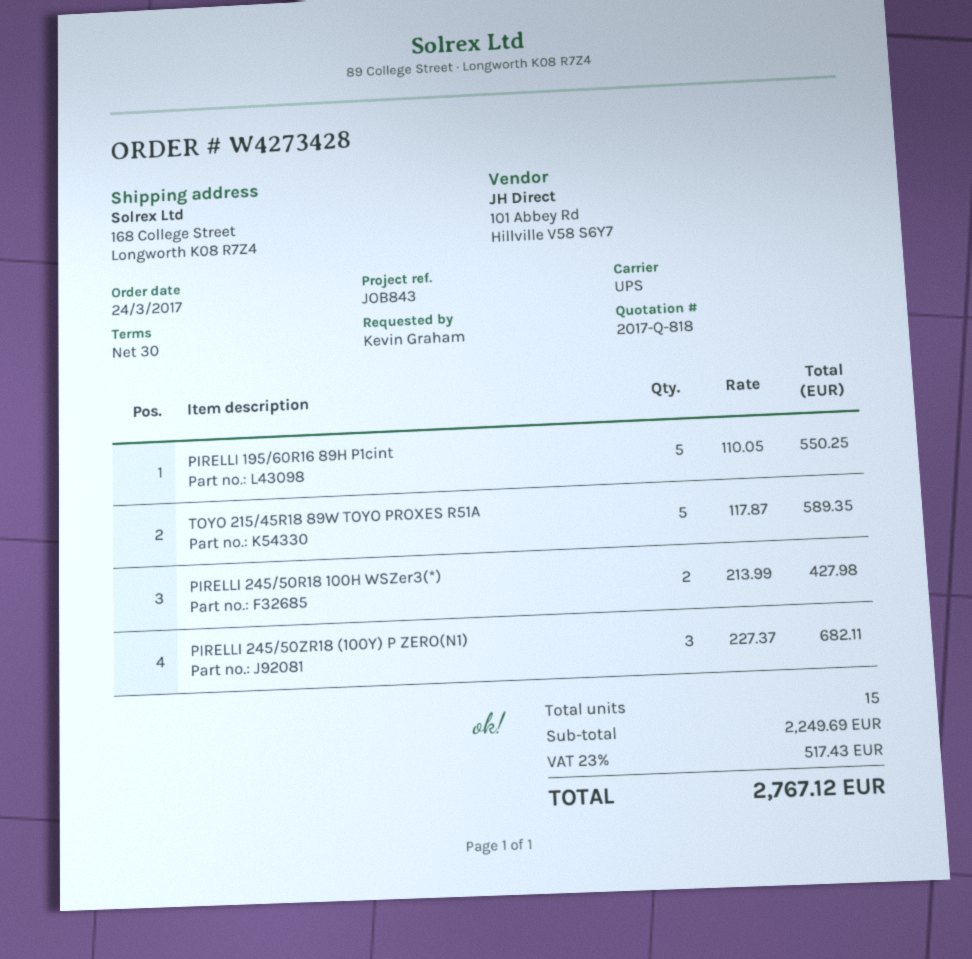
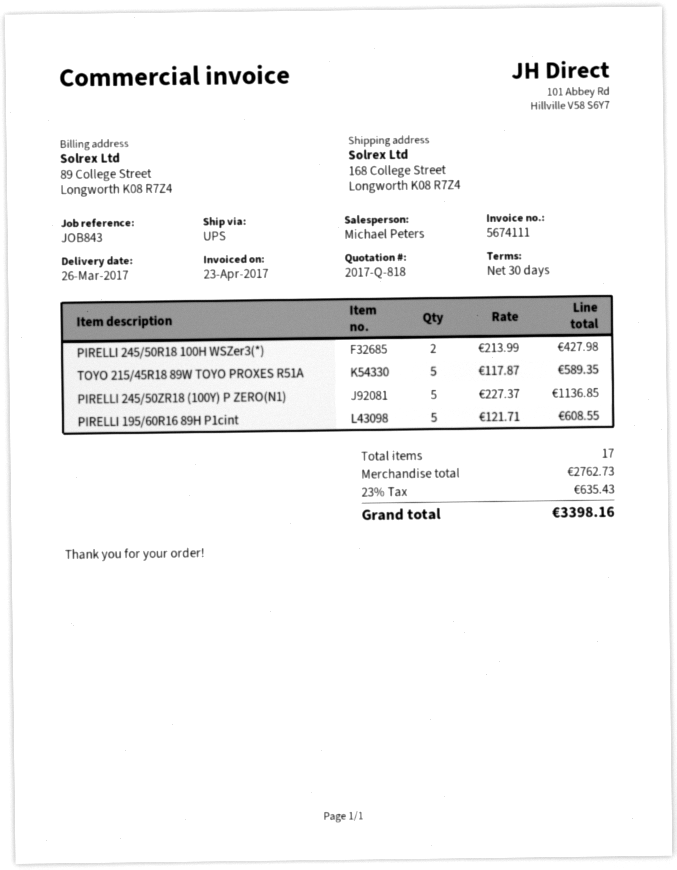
PIRELLI 195/60R16 89H P1cint: 5 x 110.05 = 550.25 -> 5 x 121.71 = 608.55
PIRELLI 245/50ZR18 (100Y) P ZERO(N1): 3 x 227.37 = 682.11 -> 5 x 227.37 = 1136.85
total quantity: 15 -> 17
subtotal: 2249.69 -> 2762.73
tax: 23% = 517.43 -> 23% = 635.43
total: 2767.12 -> 3398.16

